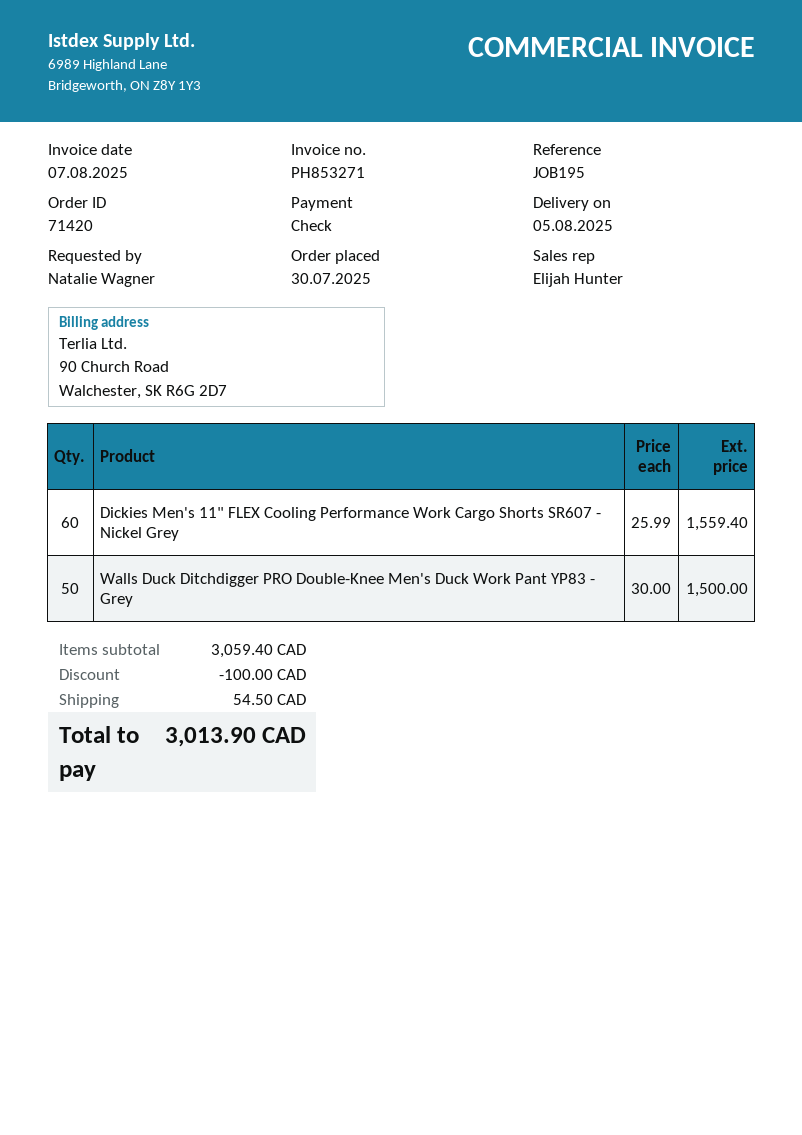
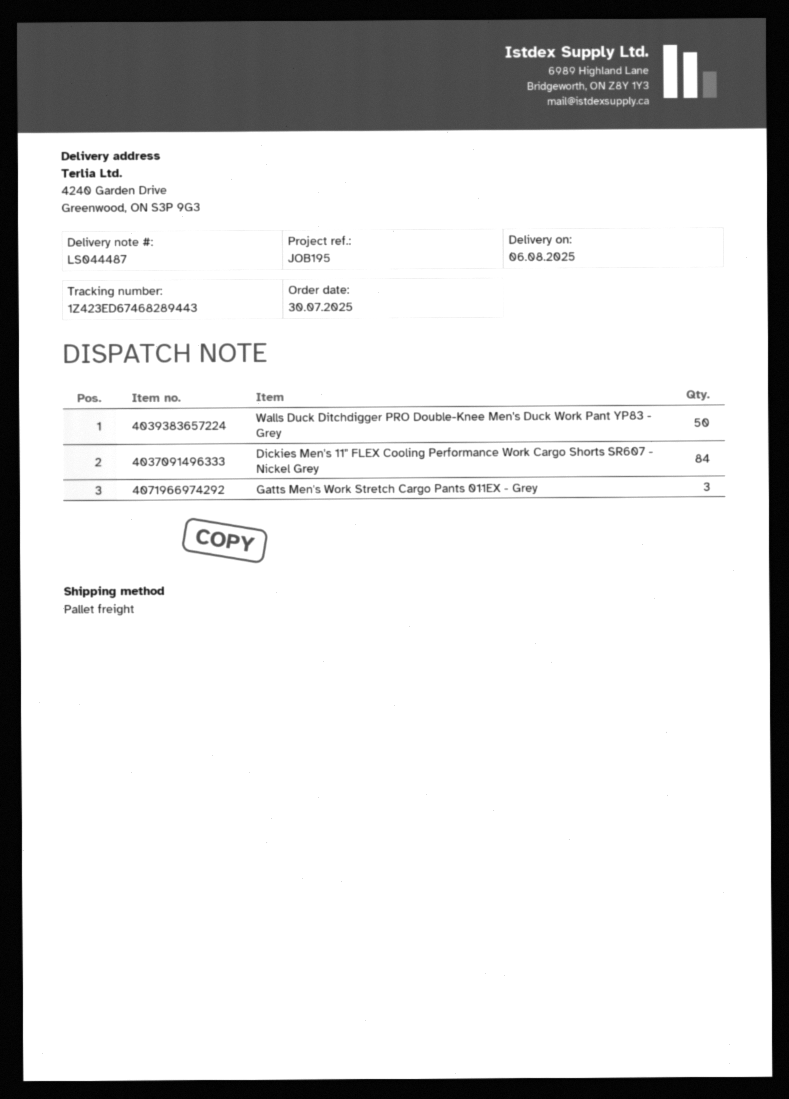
delivery date: 2025-08-05 -> 2025-08-06
Dickies Men's 11" FLEX Cooling Performance Work Cargo Shorts SR607 - Nickel Grey: 60 -> 84
Gatts Men's Work Stretch Cargo Pants 011EX - Grey: none -> 3

